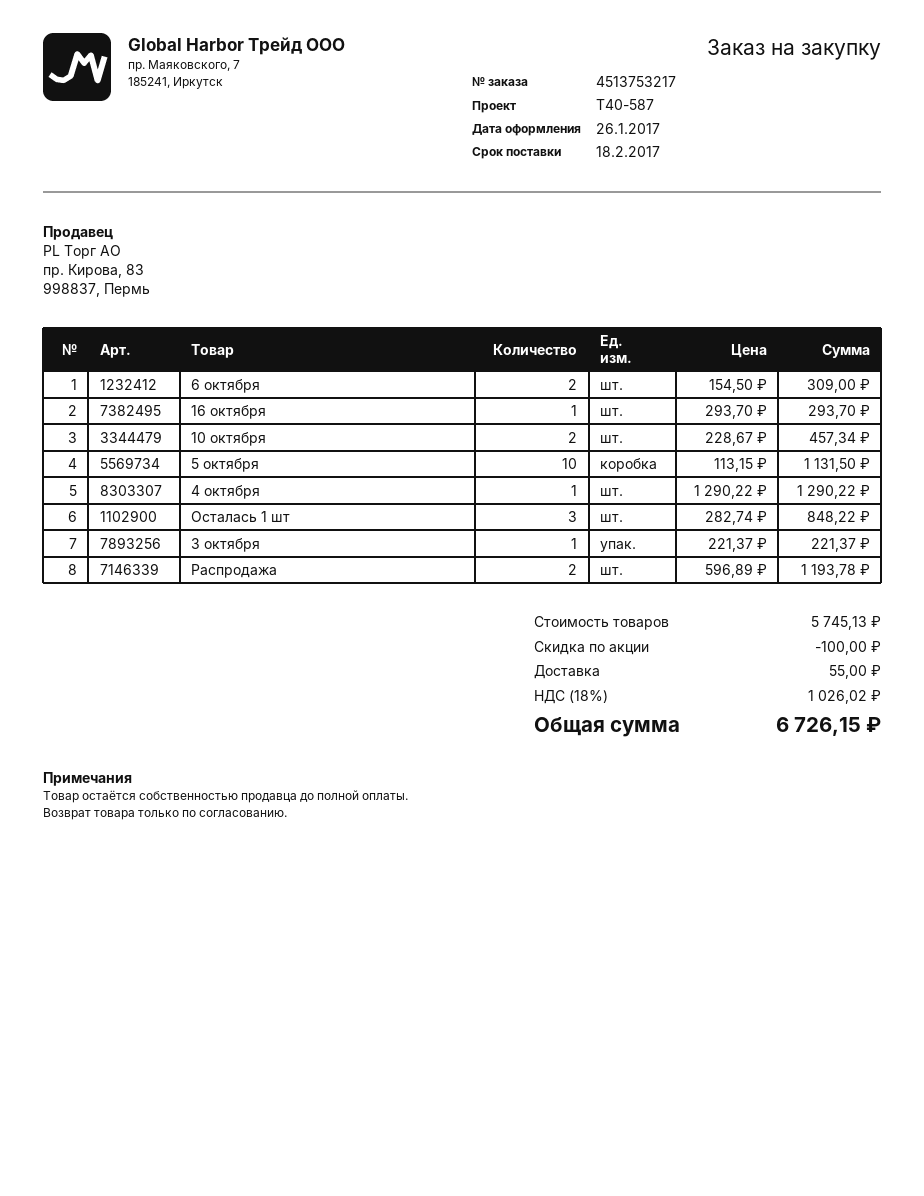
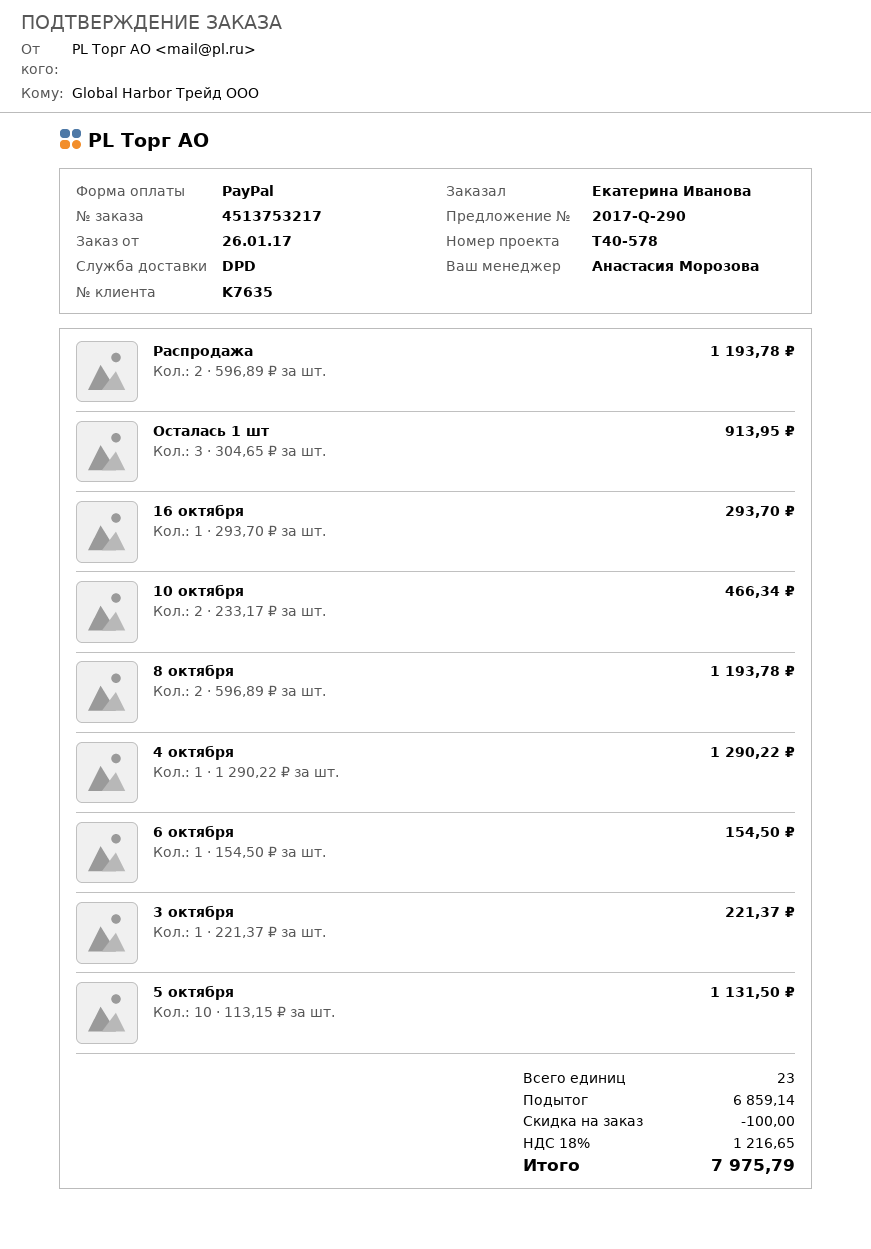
reference: T40-587 -> T40-578
6 октября: 2 x 154.50 = 309.00 -> 1 x 154.50 = 154.50
10 октября: 2 x 228.67 = 457.34 -> 2 x 233.17 = 466.34
Осталась 1 шт: 3 x 282.74 = 848.22 -> 3 x 304.65 = 913.95
8 октября: none -> 2 x 596.89 = 1193.78
subtotal: 5745.13 -> 6859.14
shipping: 55.00 -> none
tax: 18% = 1026.02 -> 18% = 1216.65
total: 6726.15 -> 7975.79

